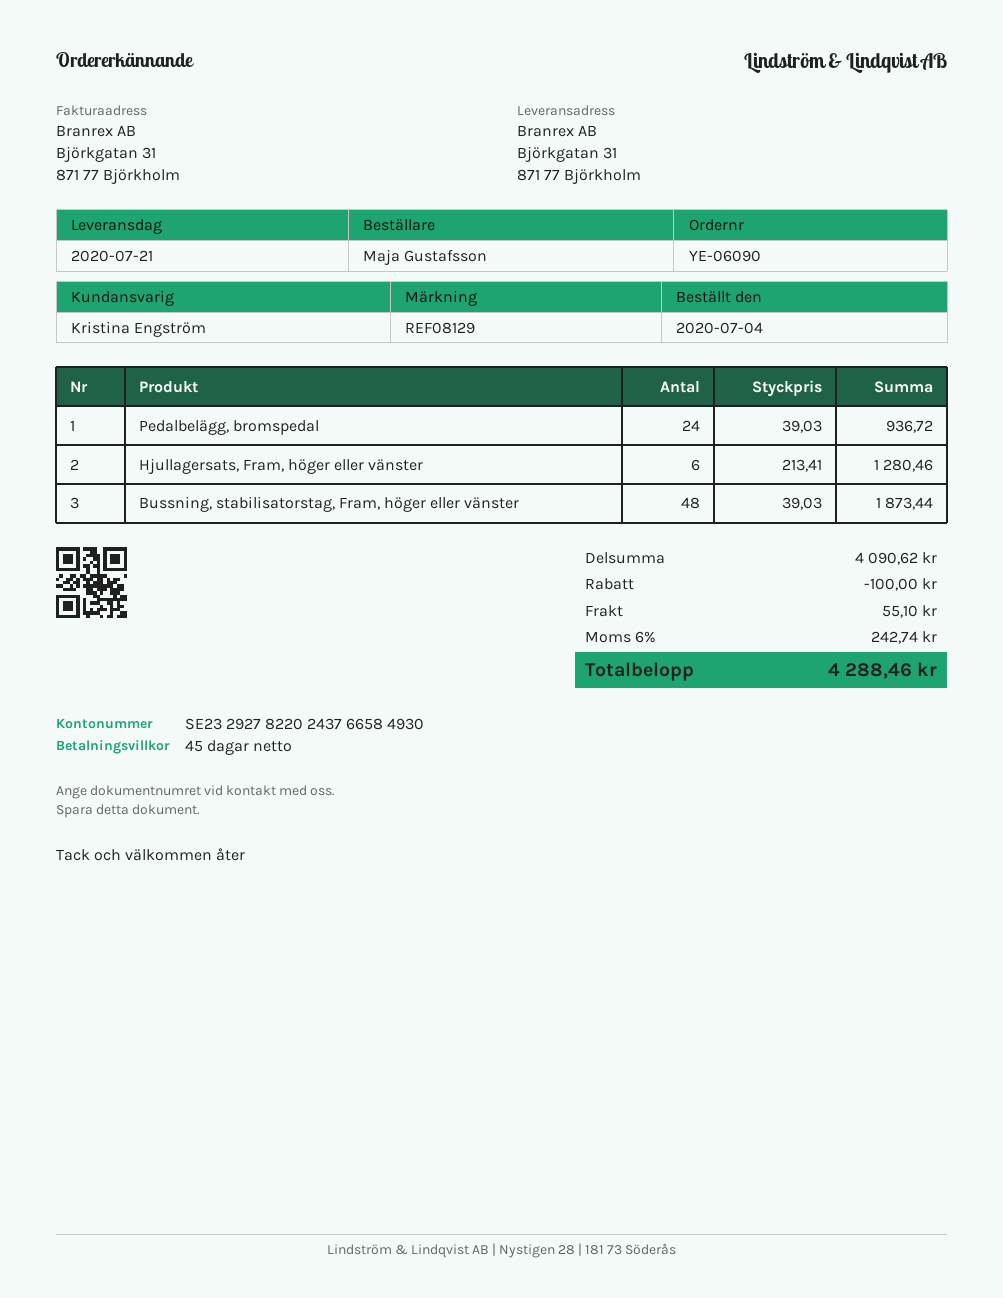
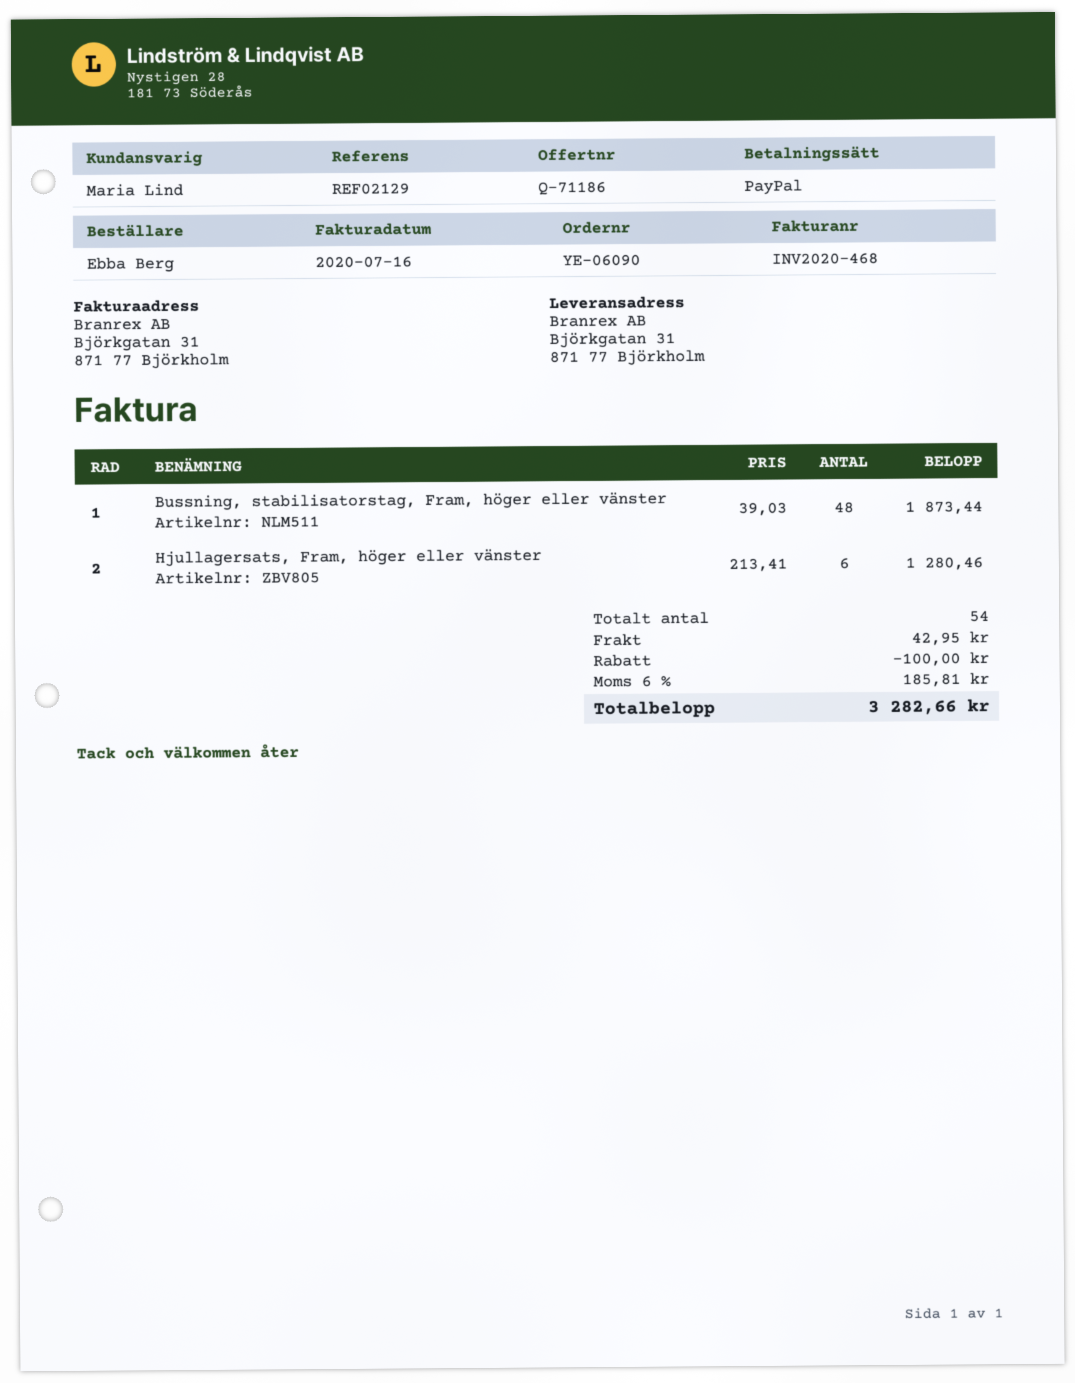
reference: REF08129 -> REF02129
ordered by: Maja Gustafsson -> Ebba Berg
sales rep: Kristina Engström -> Maria Lind
Pedalbelägg, bromspedal: 24 x 39.03 = 936.72 -> none
shipping: 55.10 -> 42.95
tax: 6% = 242.74 -> 6% = 185.81
total: 4288.46 -> 3282.66

